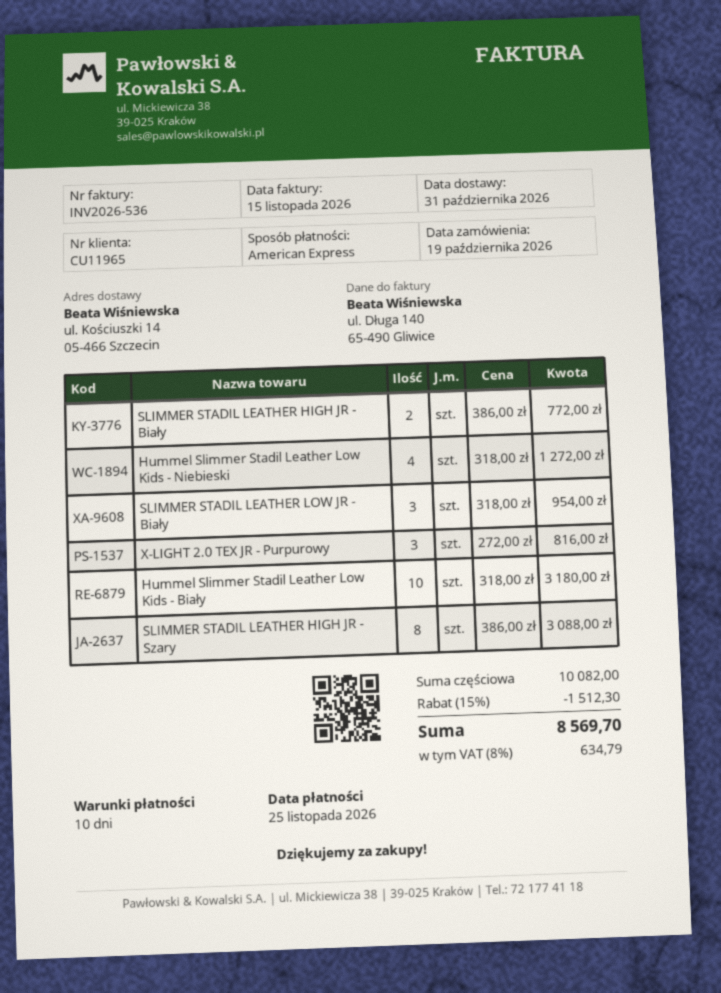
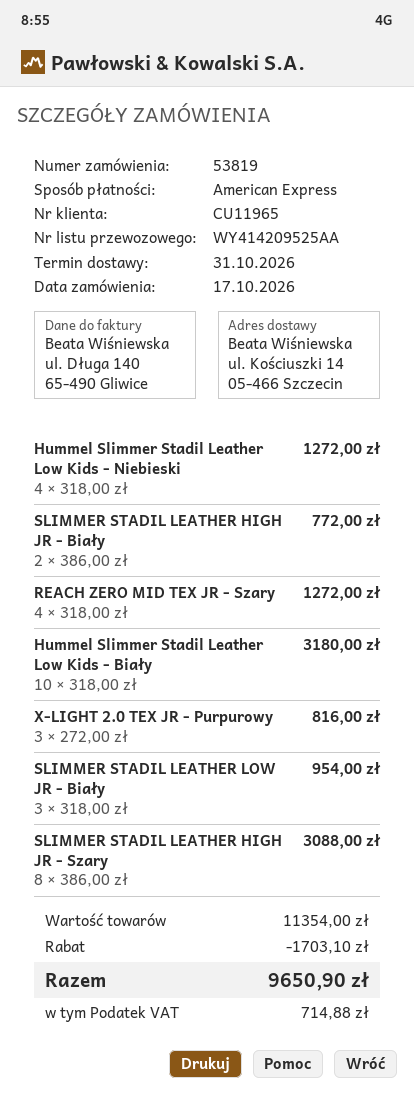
order date: 2026-10-19 -> 2026-10-17
REACH ZERO MID TEX JR - Szary: none -> 4 x 318.00 = 1272.00
subtotal: 10082.00 -> 11354.00
discount: 1512.30 -> 1703.10
tax: 634.79 -> 714.88
total: 8569.70 -> 9650.90

